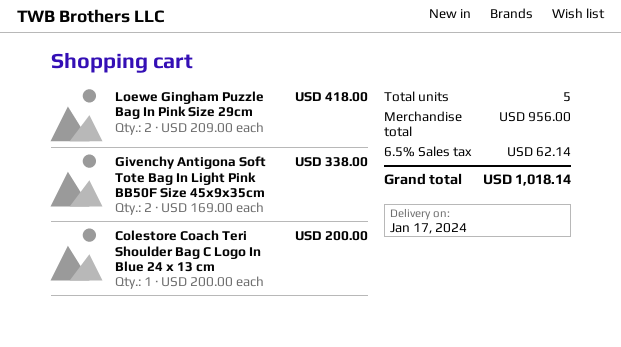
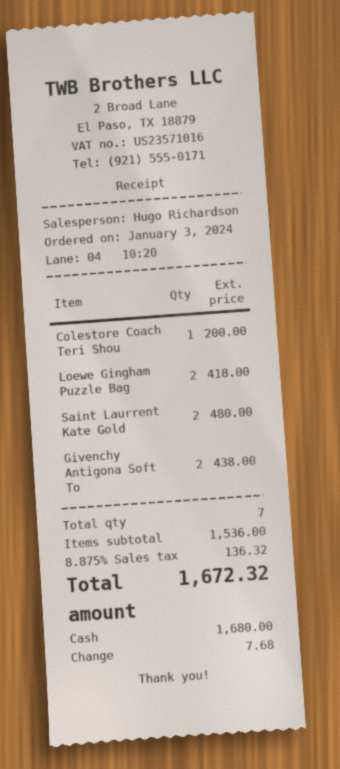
Givenchy Antigona Soft Tote Bag In Light Pink BB50F Size 45x9x35cm: 2 for 338.00 -> 2 for 438.00
Saint Laurrent Kate Gold: none -> 2 for 480.00
total quantity: 5 -> 7
subtotal: 956.00 -> 1536.00
tax: 6.5% = 62.14 -> 8.875% = 136.32
total: 1018.14 -> 1672.32

